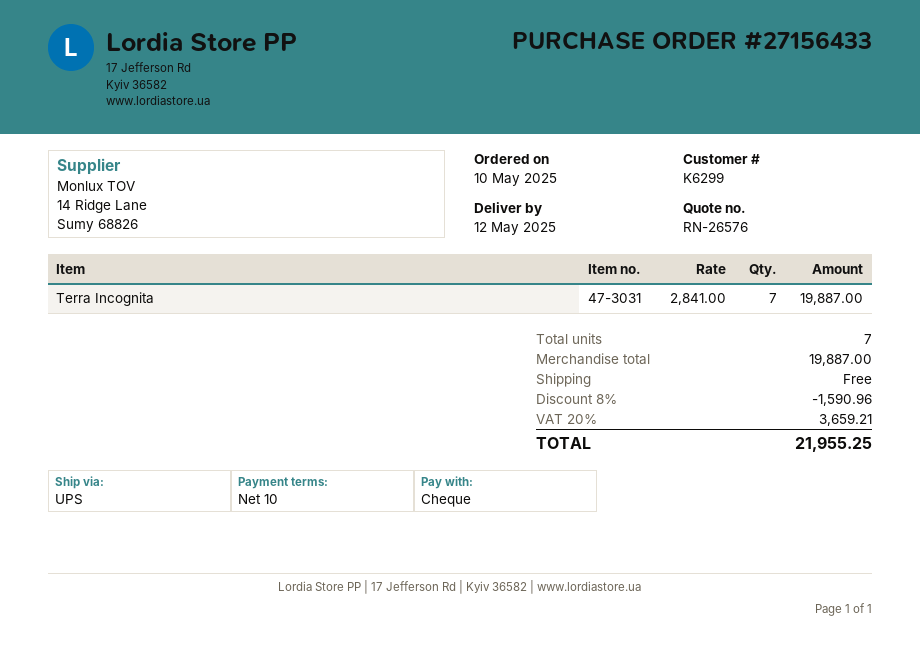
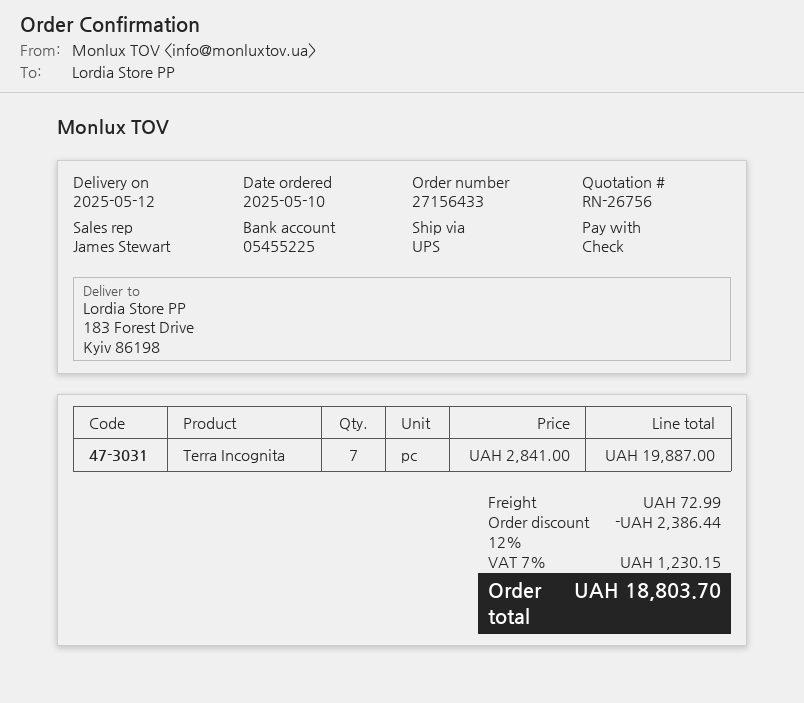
quote number: RN-26576 -> RN-26756
discount: 8% = 1590.96 -> 12% = 2386.44
shipping: 0.00 -> 72.99
tax: 20% = 3659.21 -> 7% = 1230.15
total: 21955.25 -> 18803.70

